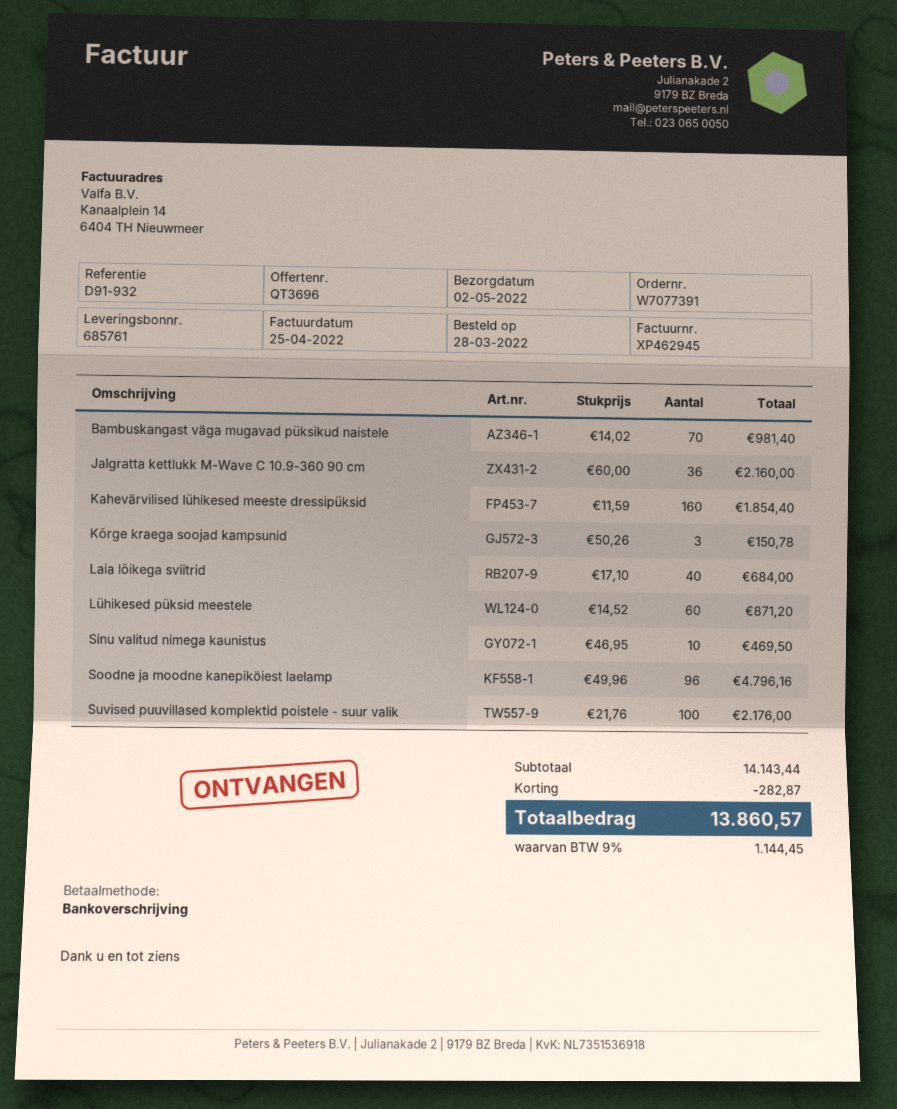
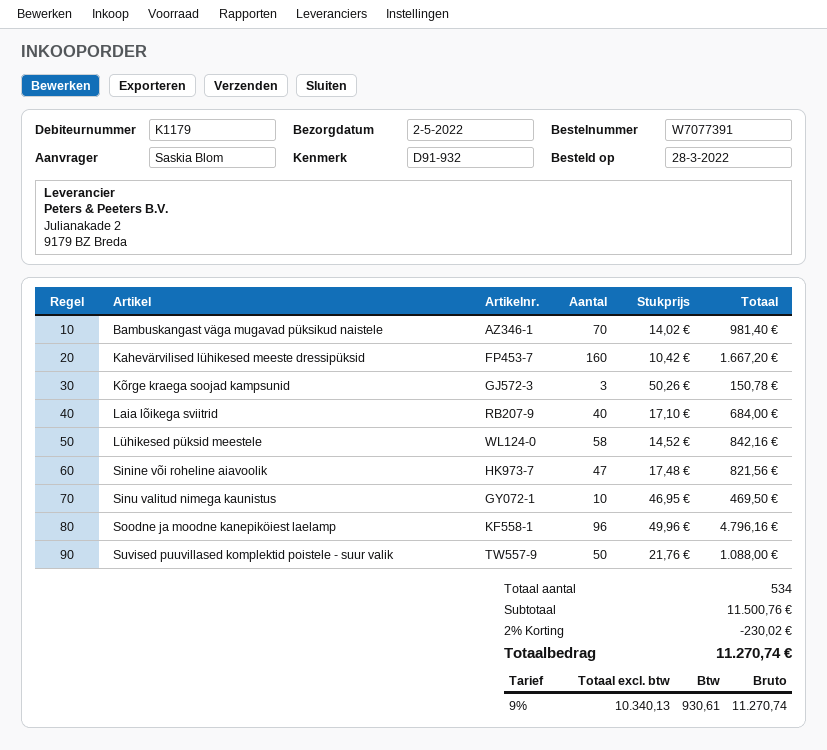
Jalgratta kettlukk M-Wave C 10.9-360 90 cm: 36 x 60.00 = 2160.00 -> none
Kahevärvilised lühikesed meeste dressipüksid: 160 x 11.59 = 1854.40 -> 160 x 10.42 = 1667.20
Lühikesed püksid meestele: 60 x 14.52 = 871.20 -> 58 x 14.52 = 842.16
Suvised puuvillased komplektid poistele - suur valik: 100 x 21.76 = 2176.00 -> 50 x 21.76 = 1088.00
Sinine või roheline aiavoolik: none -> 47 x 17.48 = 821.56
subtotal: 14143.44 -> 11500.76
discount: 282.87 -> 230.02
tax: 9% = 1144.45 -> 9% = 930.61
total: 13860.57 -> 11270.74

